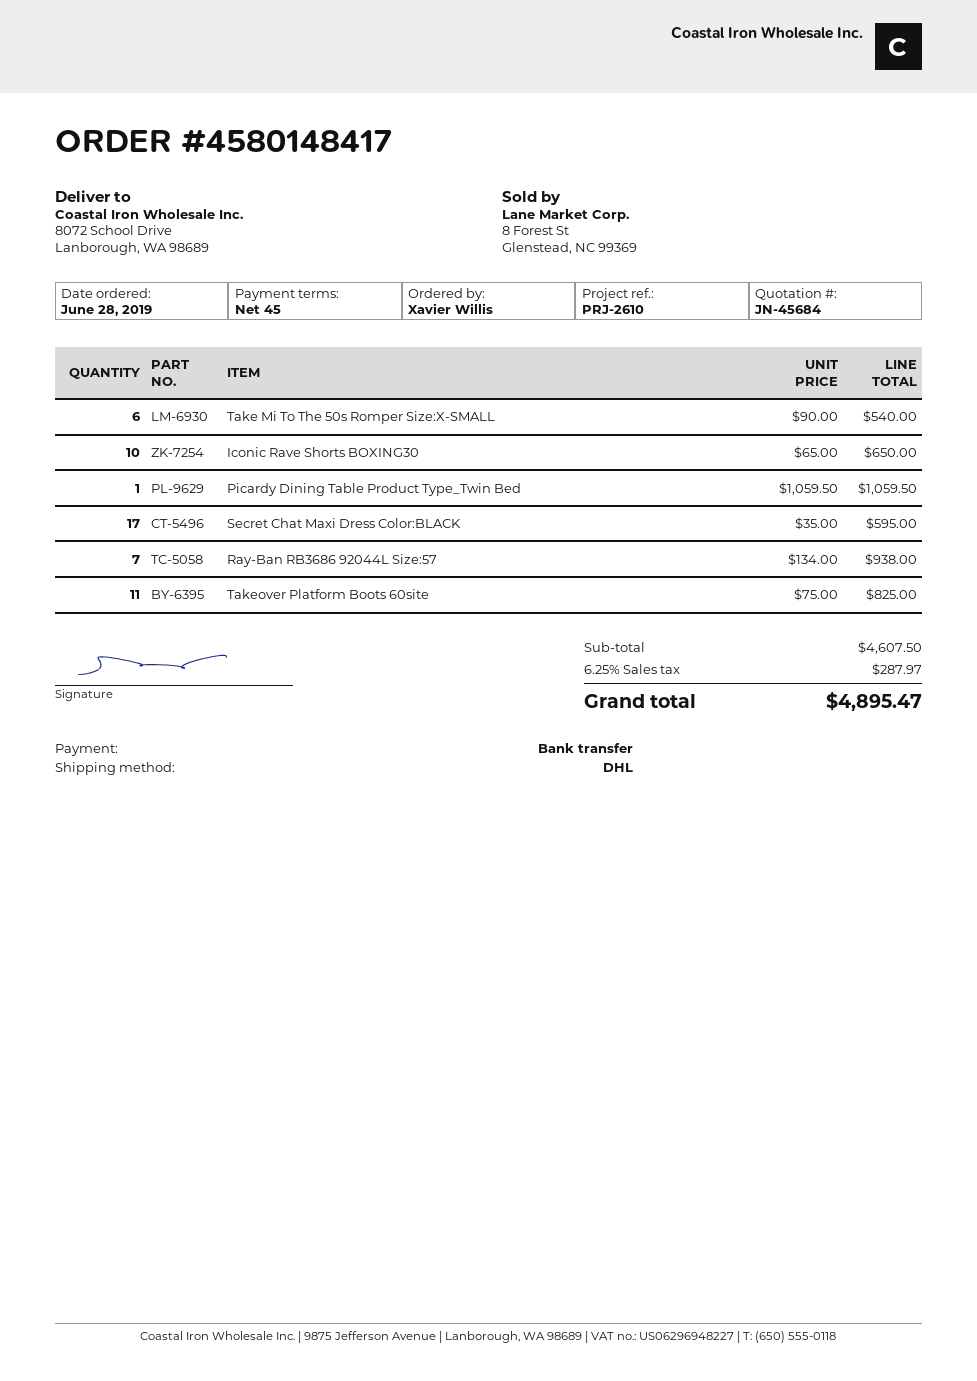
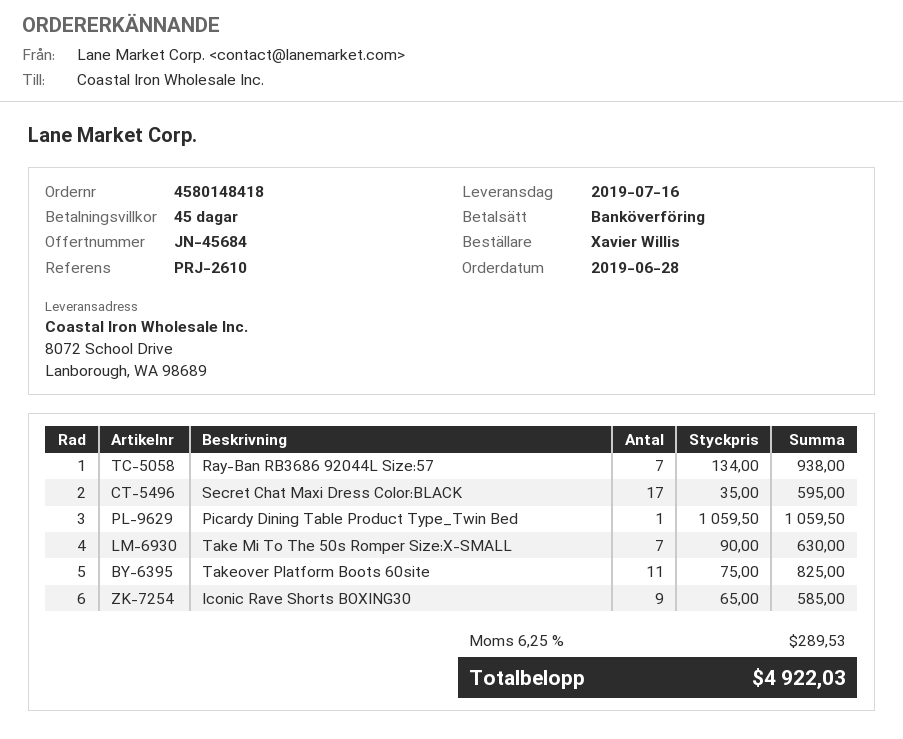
order number: 4580148417 -> 4580148418
Take Mi To The 50s Romper Size:X-SMALL: 6 x 90.00 = 540.00 -> 7 x 90.00 = 630.00
Iconic Rave Shorts BOXING30: 10 x 65.00 = 650.00 -> 9 x 65.00 = 585.00
tax: 6.25% = 287.97 -> 6.25% = 289.53
total: 4895.47 -> 4922.03

